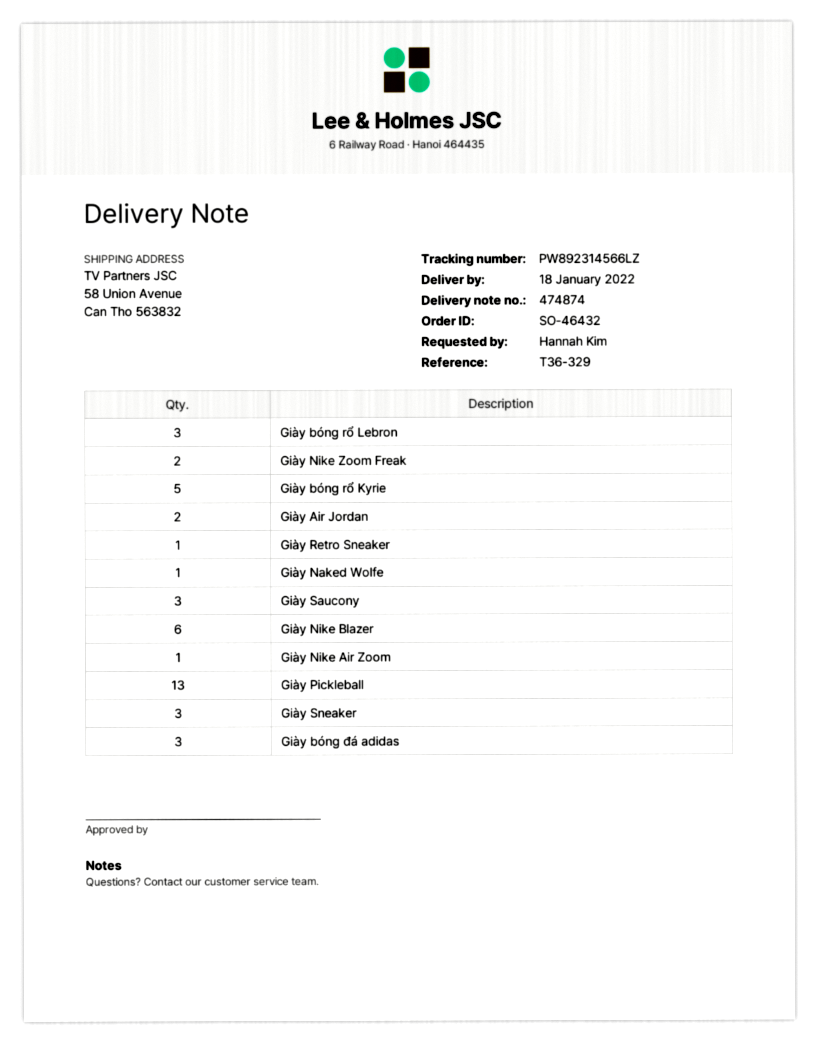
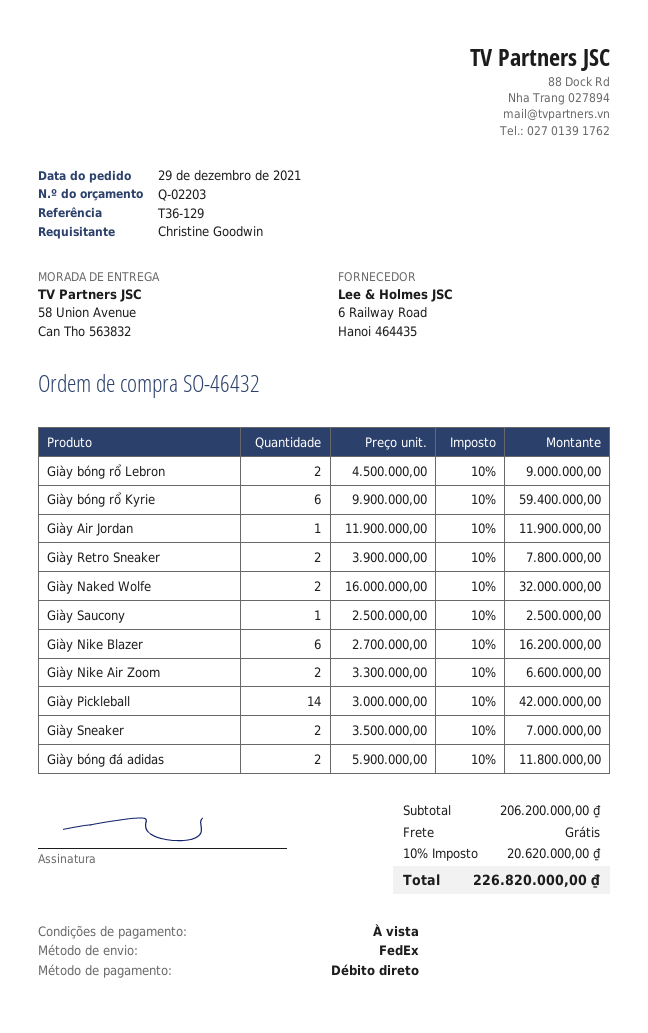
reference: T36-329 -> T36-129
ordered by: Hannah Kim -> Christine Goodwin
Giày bóng rổ Lebron: 3 -> 2
Giày Nike Zoom Freak: 2 -> none
Giày bóng rổ Kyrie: 5 -> 6
Giày Air Jordan: 2 -> 1
Giày Retro Sneaker: 1 -> 2
Giày Naked Wolfe: 1 -> 2
Giày Saucony: 3 -> 1
Giày Nike Air Zoom: 1 -> 2
Giày Pickleball: 13 -> 14
Giày Sneaker: 3 -> 2
Giày bóng đá adidas: 3 -> 2

